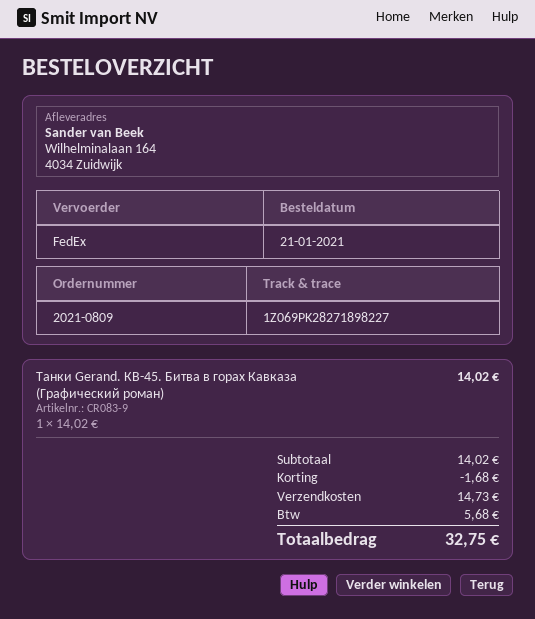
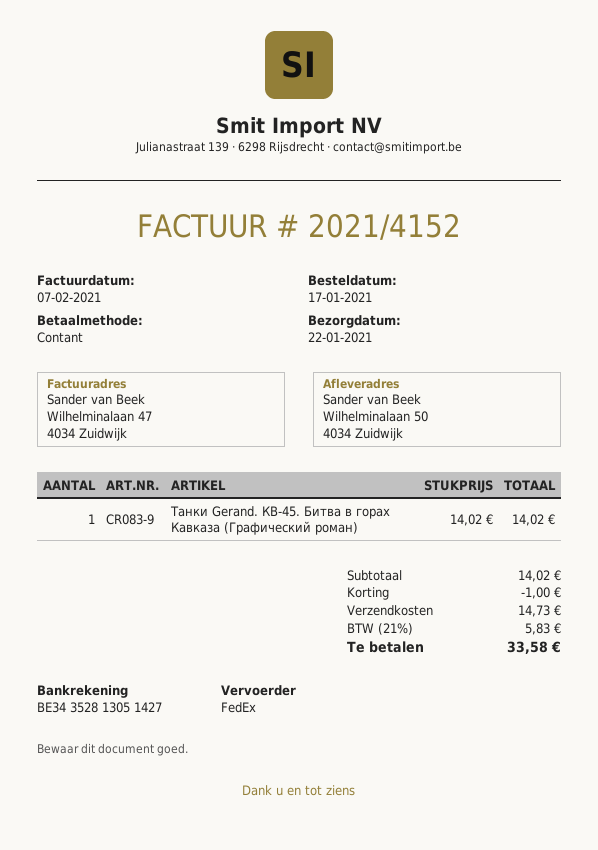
order date: 2021-01-21 -> 2021-01-17
ship to: Wilhelminalaan 164, 4034 Zuidwijk -> Wilhelminalaan 50, 4034 Zuidwijk
discount: 1.68 -> 1.00
tax: 5.68 -> 5.83
total: 32.75 -> 33.58

